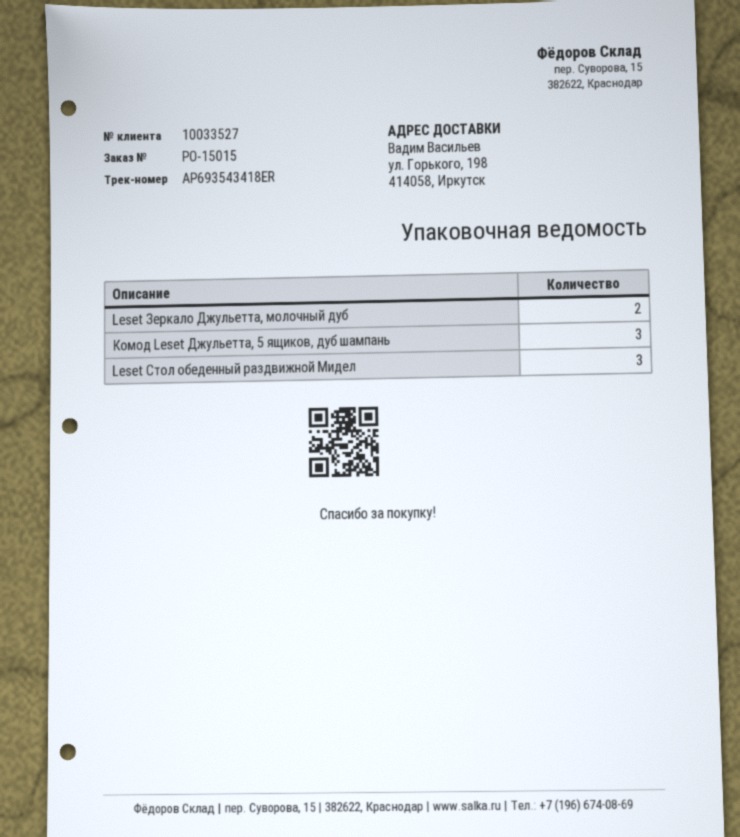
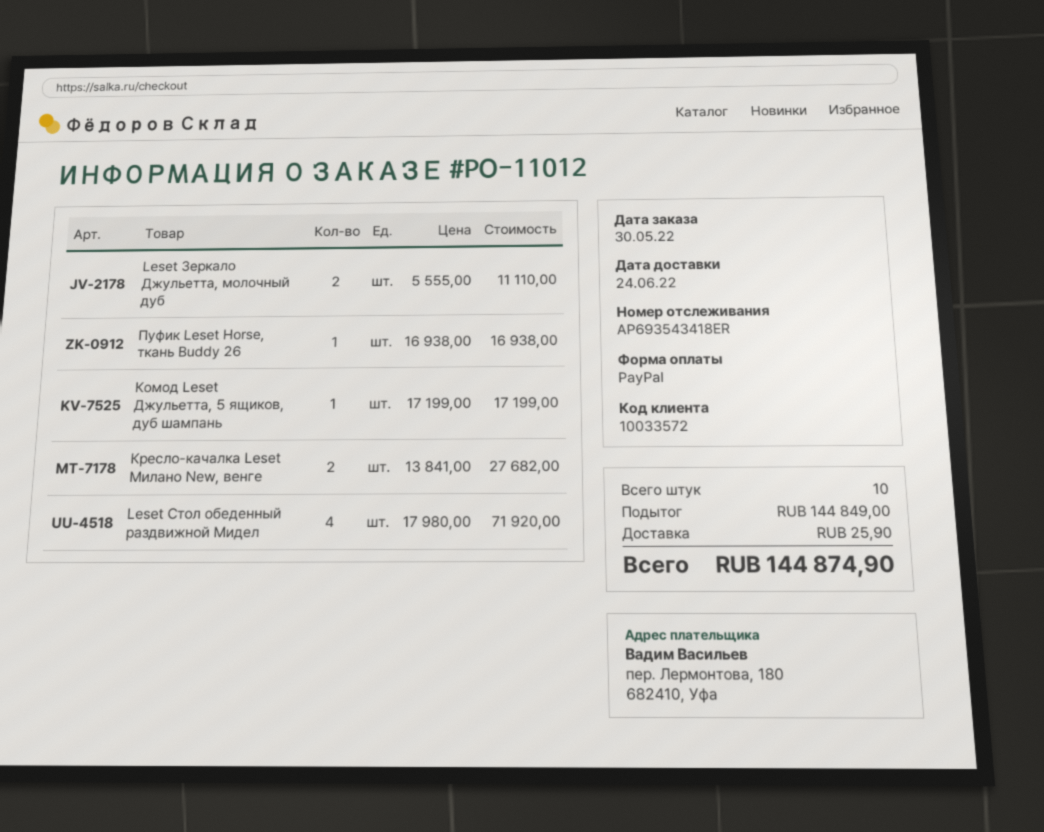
order number: PO-15015 -> PO-11012
customer number: 10033527 -> 10033572
Комод Leset Джульетта, 5 ящиков, дуб шампань: 3 -> 1
Leset Стол обеденный раздвижной Мидел: 3 -> 4
Пуфик Leset Horse, ткань Buddy 26: none -> 1
Кресло-качалка Leset Милано New, венге: none -> 2

